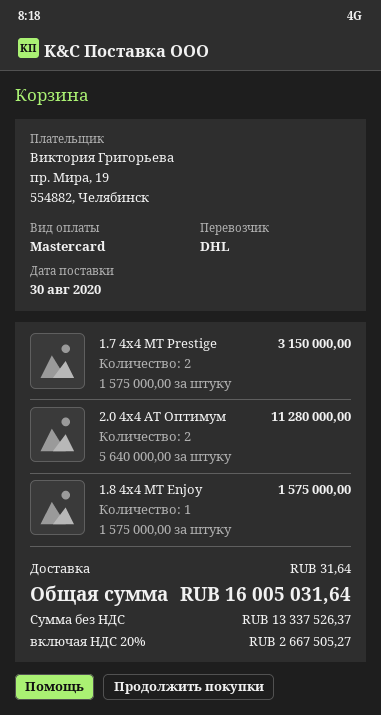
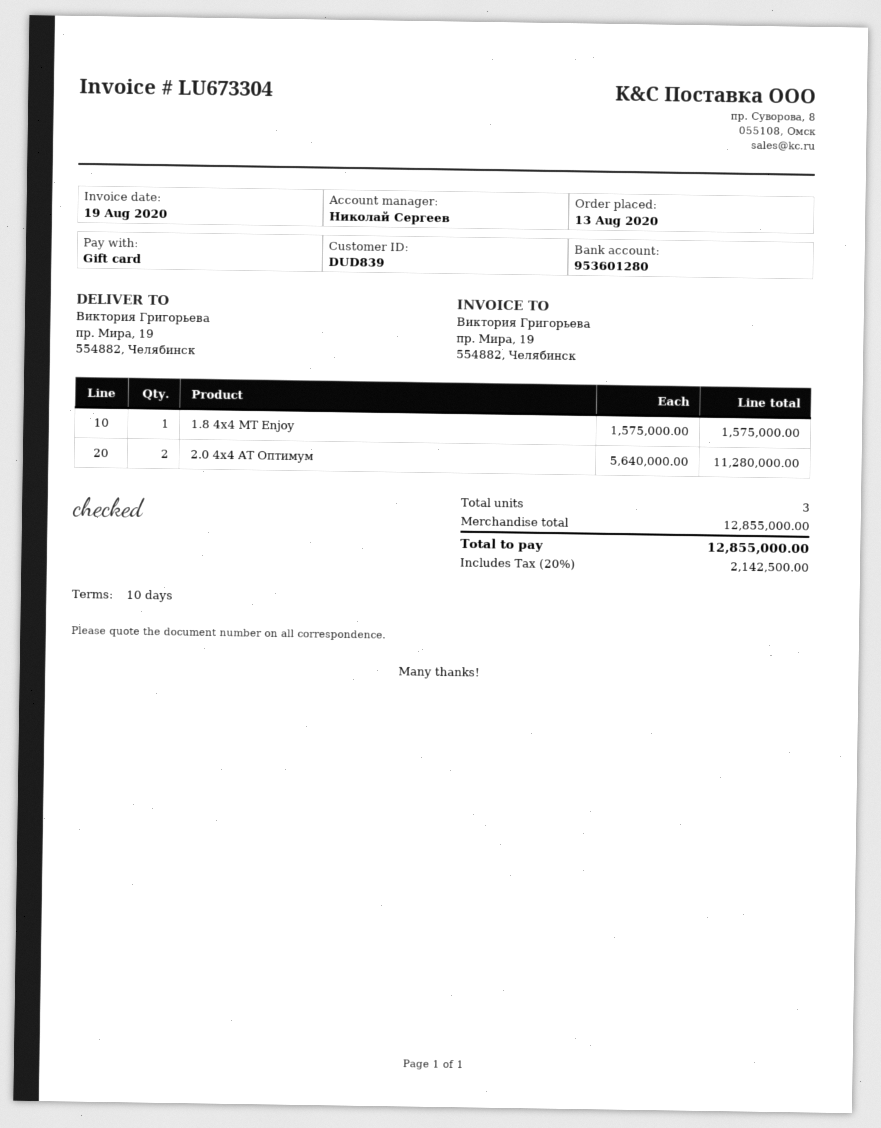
payment method: Mastercard -> gift card
1.7 4x4 MT Prestige: 2 x 1575000.00 = 3150000.00 -> none
shipping: 31.64 -> none
tax: 20% = 2667505.27 -> 20% = 2142500.00
total: 16005031.64 -> 12855000.00

